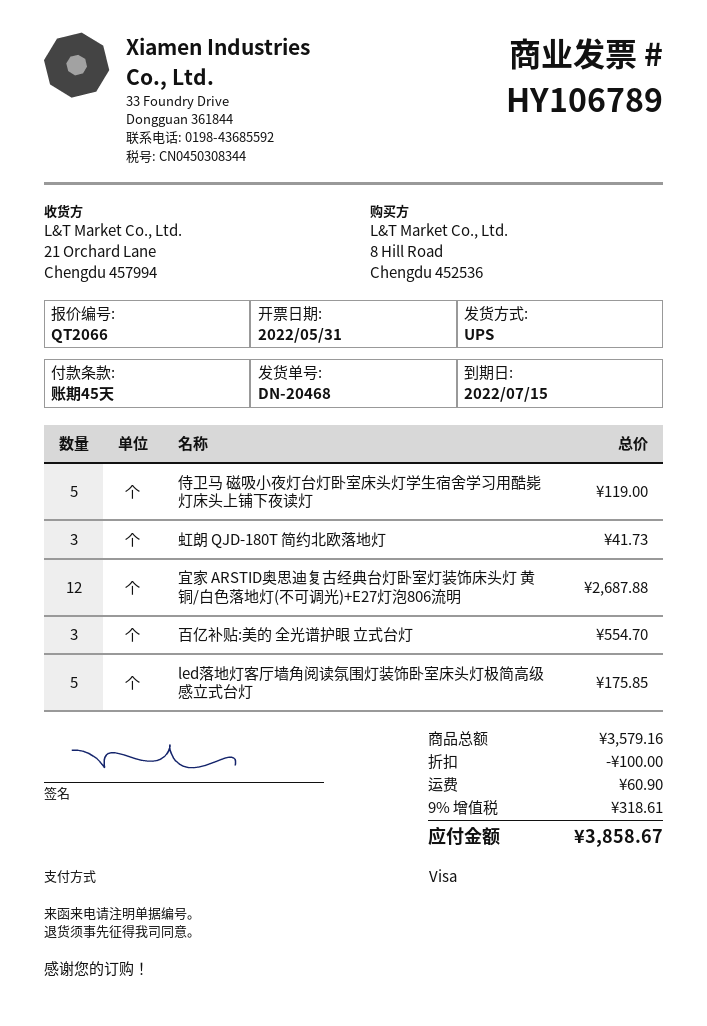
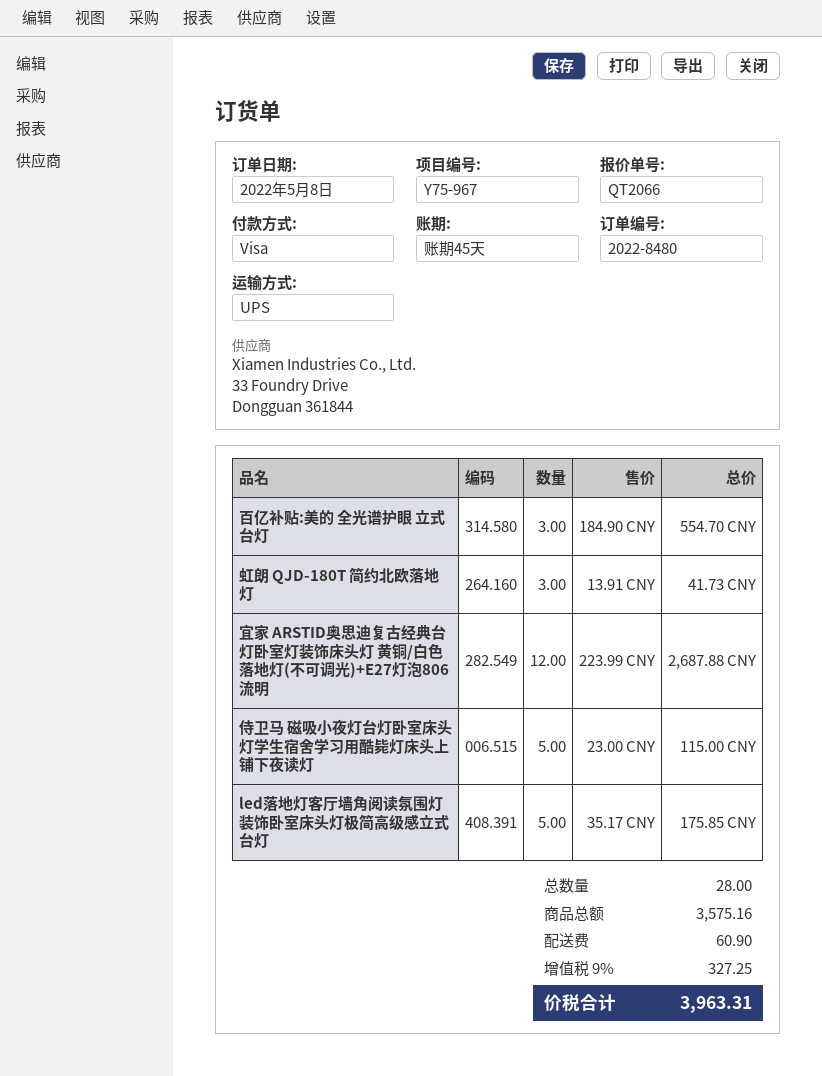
侍卫马 磁吸小夜灯台灯卧室床头灯学生宿舍学习用酷毙灯床头上铺下夜读灯: 5 for 119.00 -> 5 for 115.00
subtotal: 3579.16 -> 3575.16
discount: 100.00 -> none
tax: 9% = 318.61 -> 9% = 327.25
total: 3858.67 -> 3963.31

